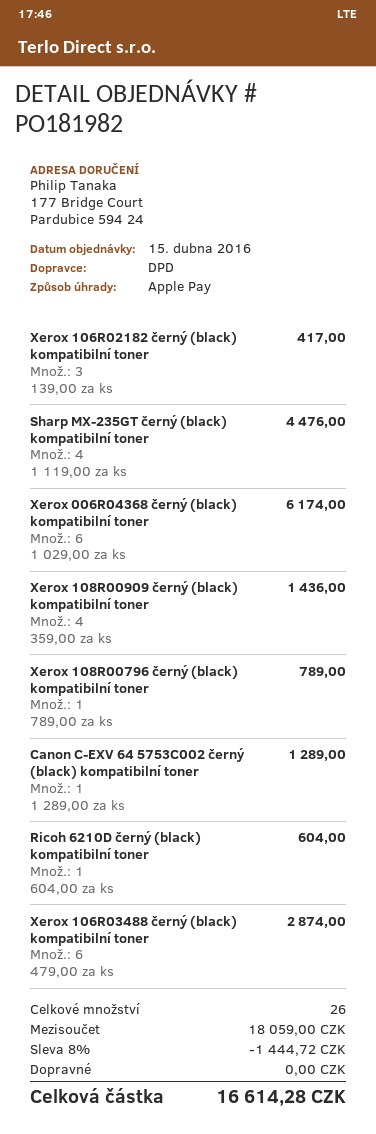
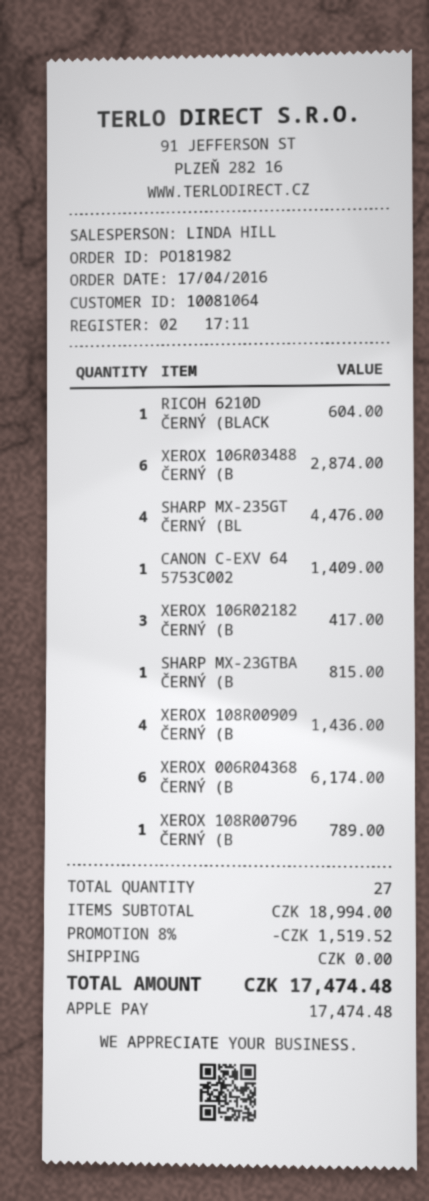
order date: 2016-04-15 -> 2016-04-17
Canon C-EXV 64 5753C002 černý (black) kompatibilní toner: 1 for 1289.00 -> 1 for 1409.00
SHARP MX-23GTBA ČERNÝ (B: none -> 1 for 815.00
total quantity: 26 -> 27
subtotal: 18059.00 -> 18994.00
discount: 8% = 1444.72 -> 8% = 1519.52
total: 16614.28 -> 17474.48

